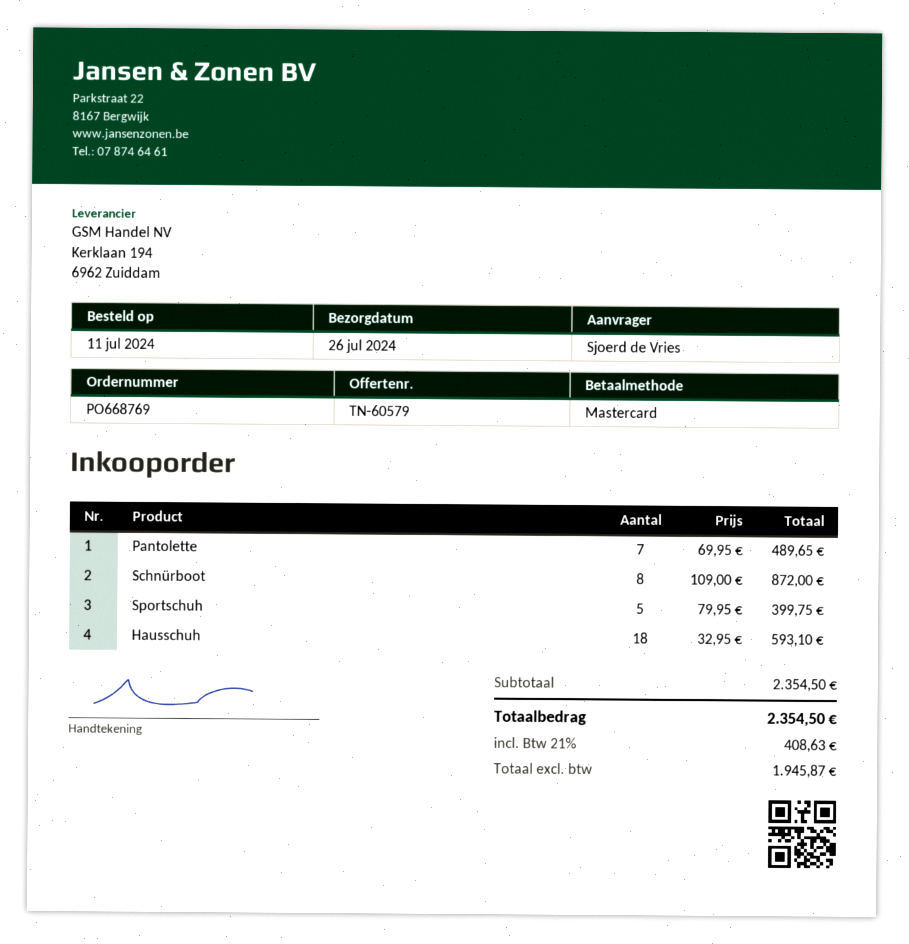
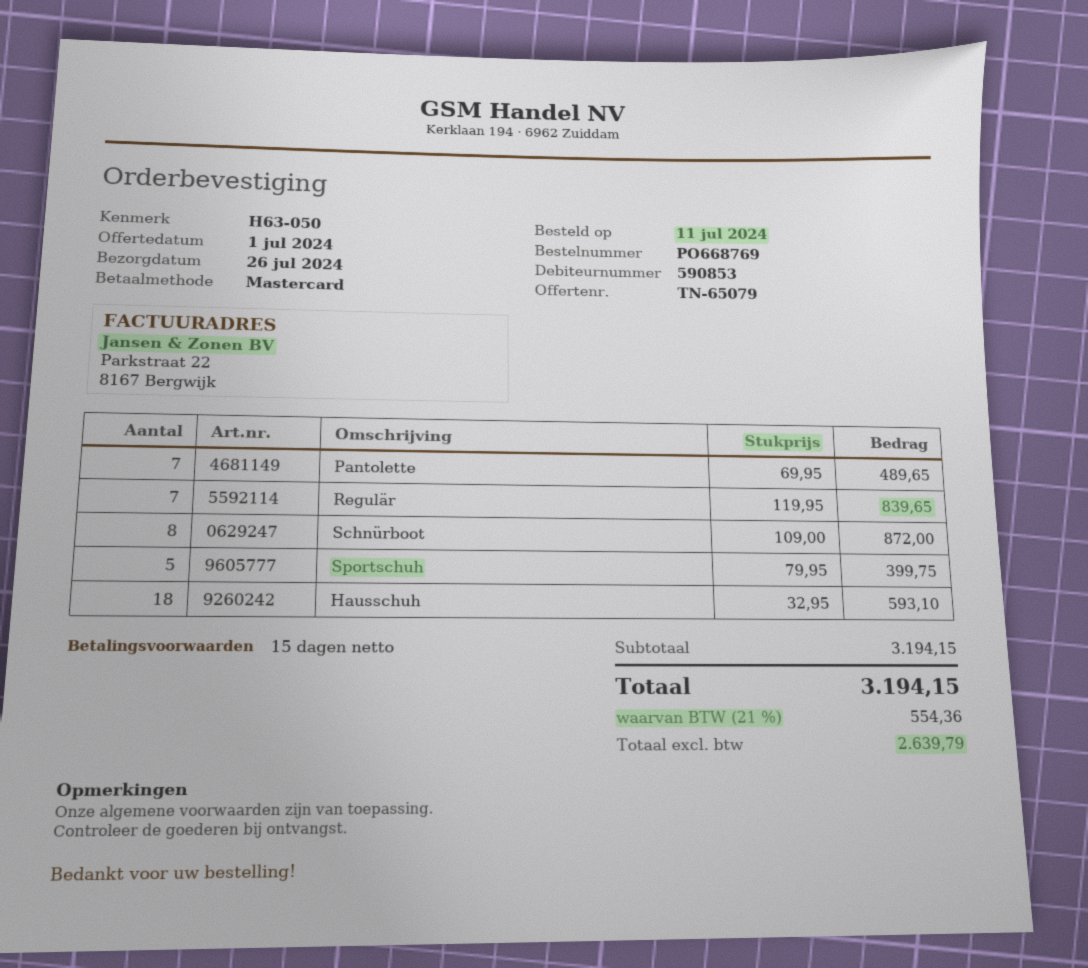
quote number: TN-60579 -> TN-65079
Regulär: none -> 7 x 119.95 = 839.65
subtotal: 2354.50 -> 3194.15
net: 1945.87 -> 2639.79
tax: 21% = 408.63 -> 21% = 554.36
total: 2354.50 -> 3194.15

